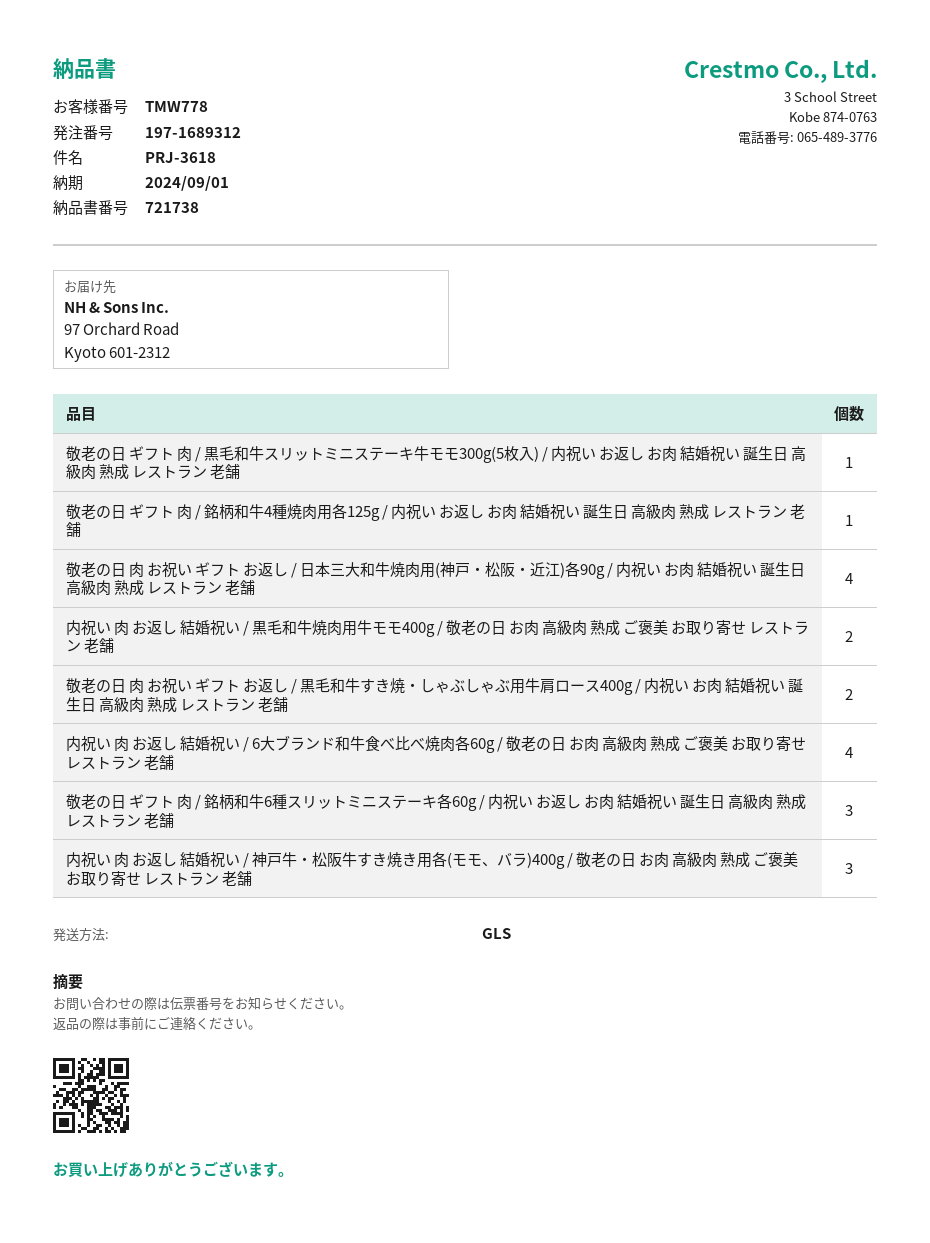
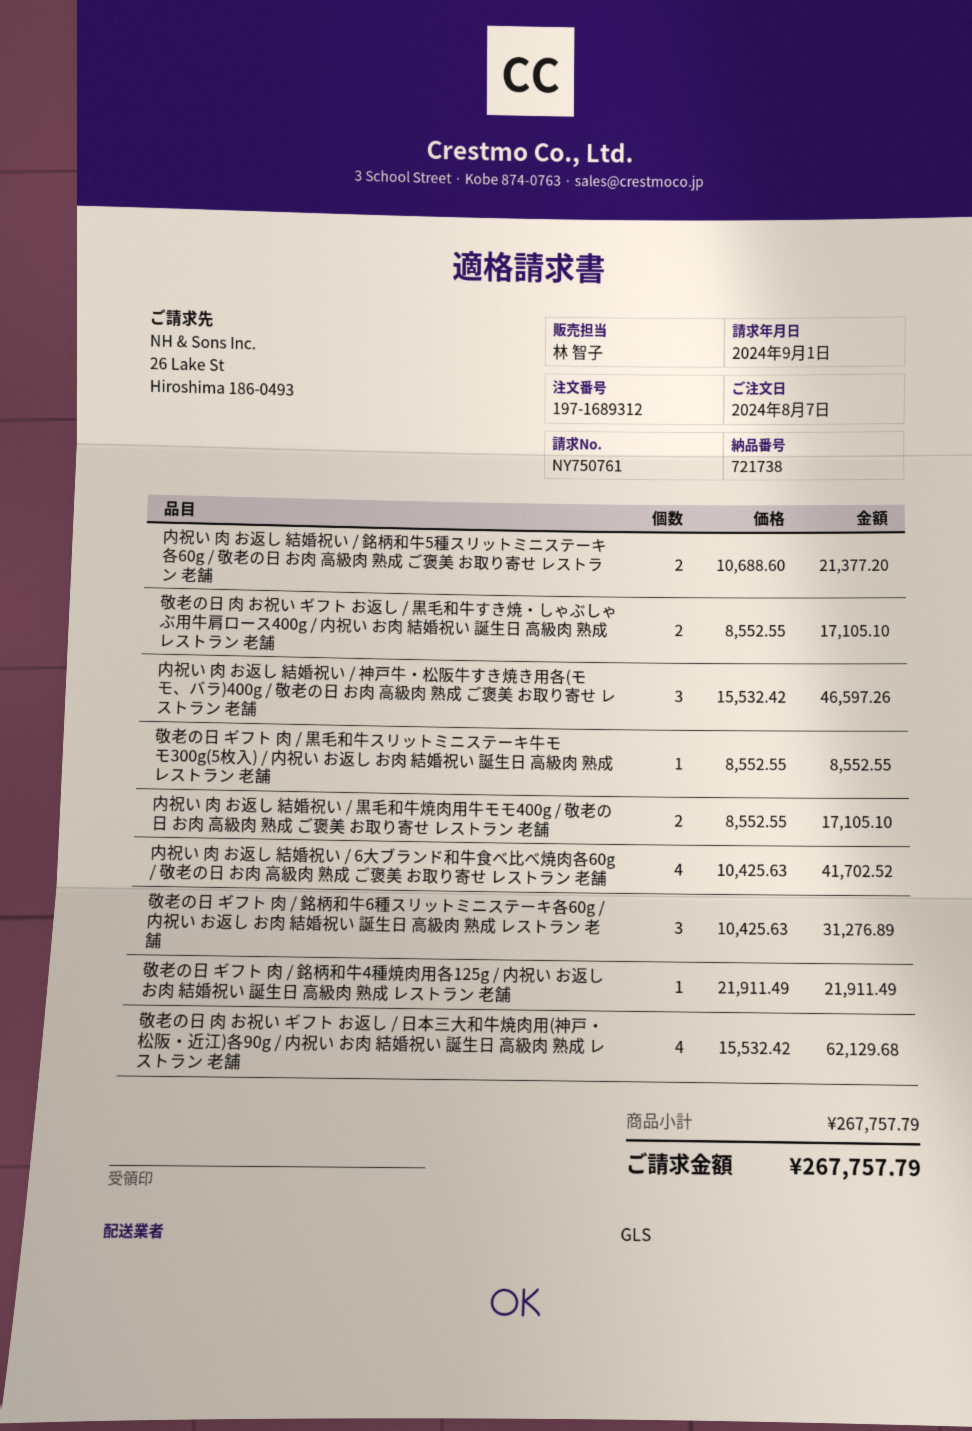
内祝い 肉 お返し 結婚祝い / 銘柄和牛5種スリットミニステーキ各60g / 敬老の日 お肉 高級肉 熟成 ご褒美 お取り寄せ レストラン 老舗: none -> 2

